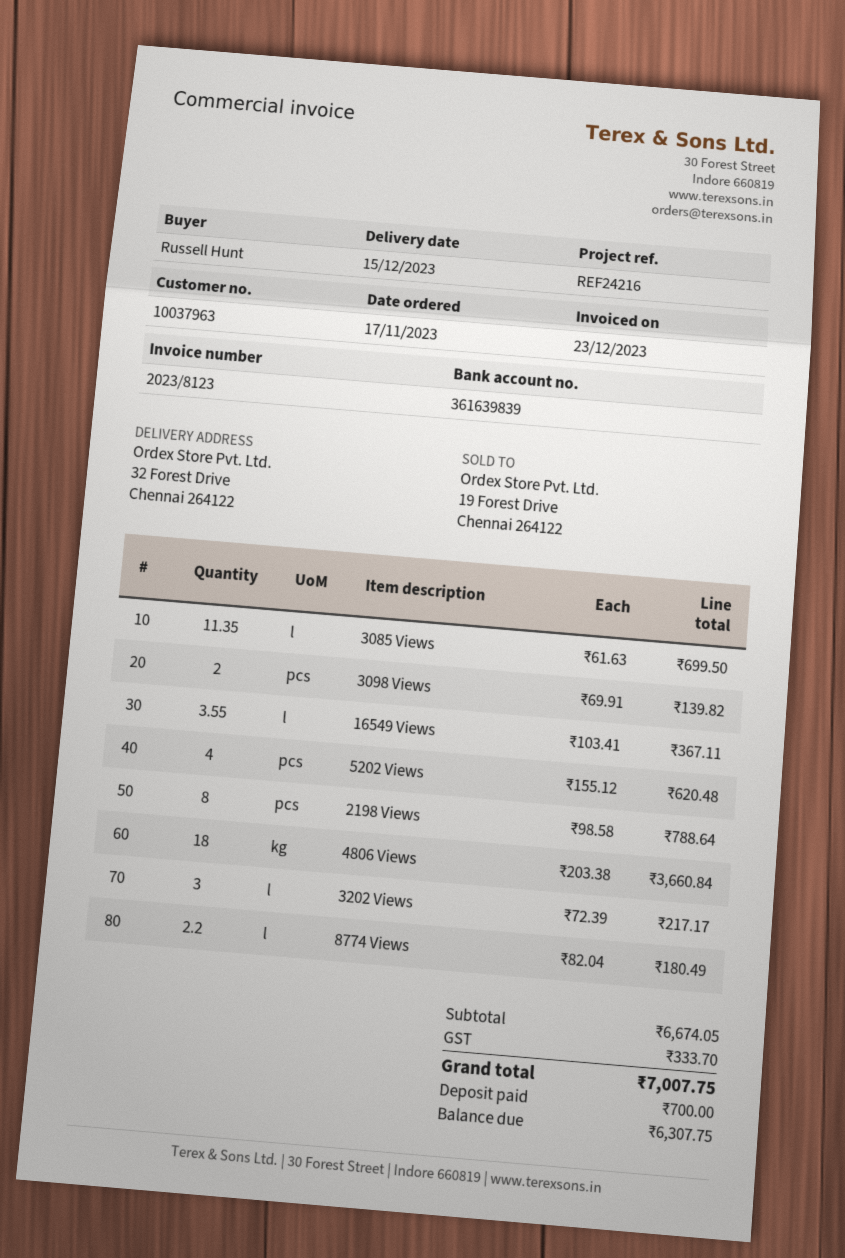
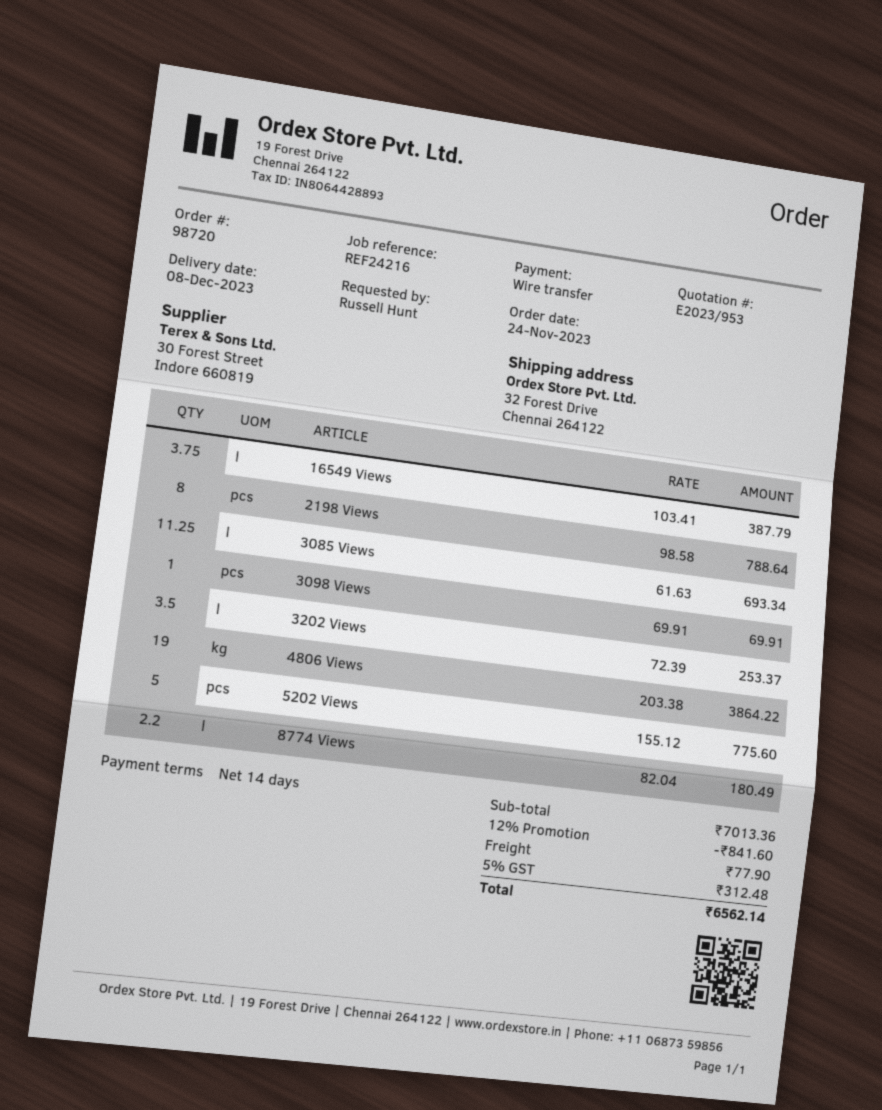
order date: 2023-11-17 -> 2023-11-24
delivery date: 2023-12-15 -> 2023-12-08
3085 Views: 11.35 x 61.63 = 699.50 -> 11.25 x 61.63 = 693.34
3098 Views: 2 x 69.91 = 139.82 -> 1 x 69.91 = 69.91
16549 Views: 3.55 x 103.41 = 367.11 -> 3.75 x 103.41 = 387.79
5202 Views: 4 x 155.12 = 620.48 -> 5 x 155.12 = 775.60
4806 Views: 18 x 203.38 = 3660.84 -> 19 x 203.38 = 3864.22
3202 Views: 3 x 72.39 = 217.17 -> 3.5 x 72.39 = 253.37
subtotal: 6674.05 -> 7013.36
discount: none -> 12% = 841.60
shipping: none -> 77.90
tax: 333.70 -> 312.48
total: 7007.75 -> 6562.14

